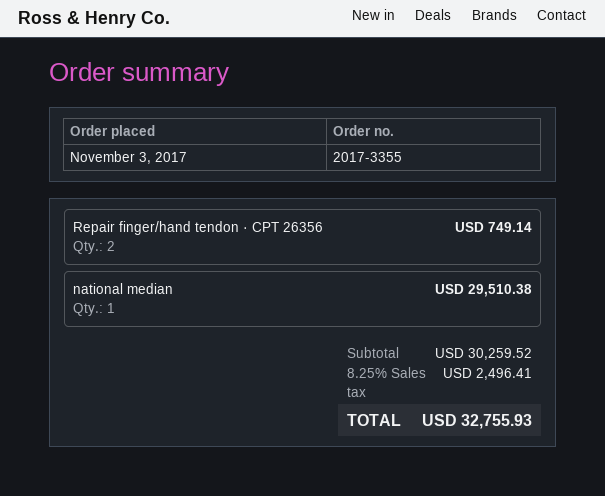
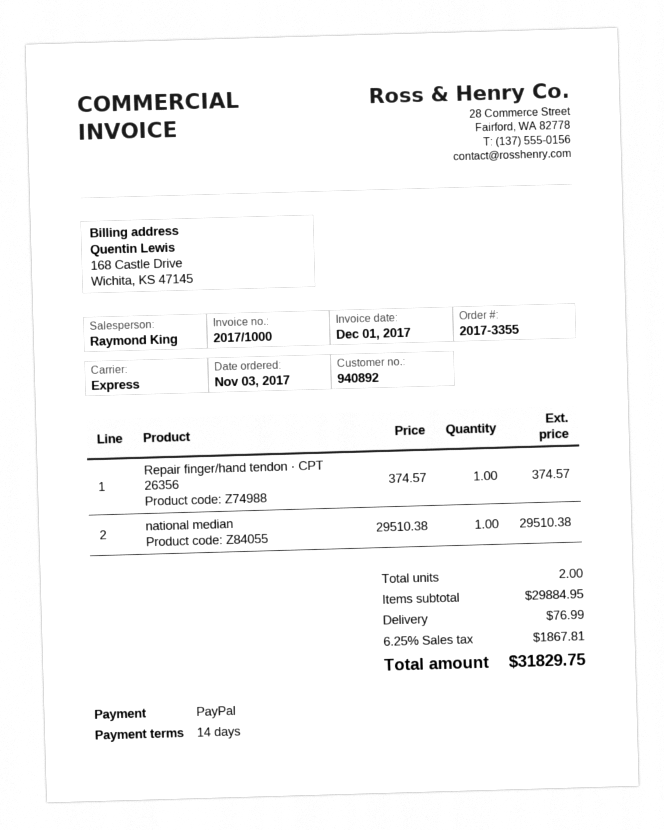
Repair finger/hand tendon · CPT 26356: 2 for 749.14 -> 1 for 374.57
subtotal: 30259.52 -> 29884.95
shipping: none -> 76.99
tax: 8.25% = 2496.41 -> 6.25% = 1867.81
total: 32755.93 -> 31829.75

